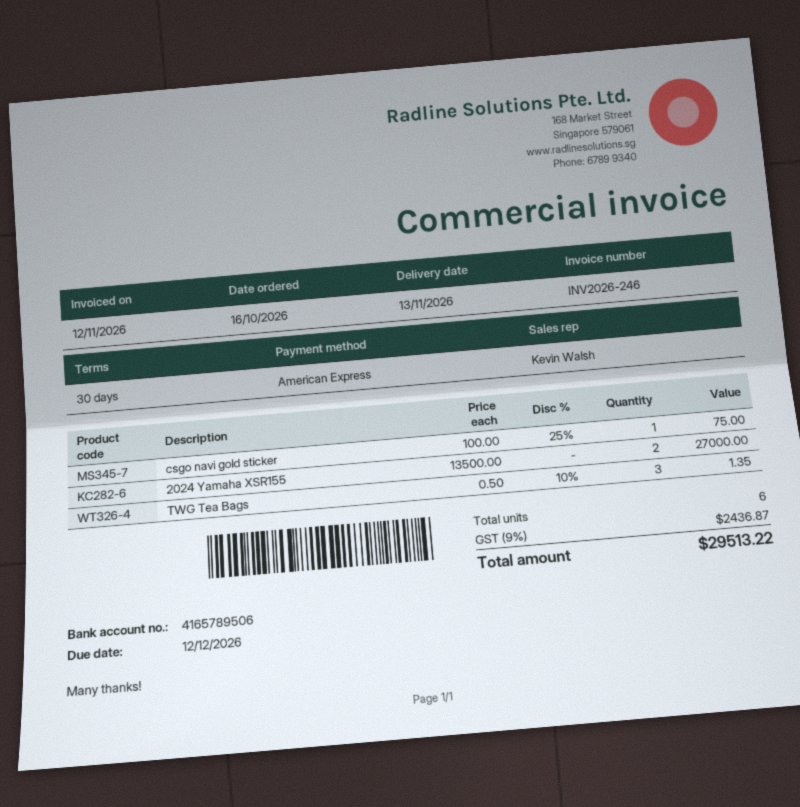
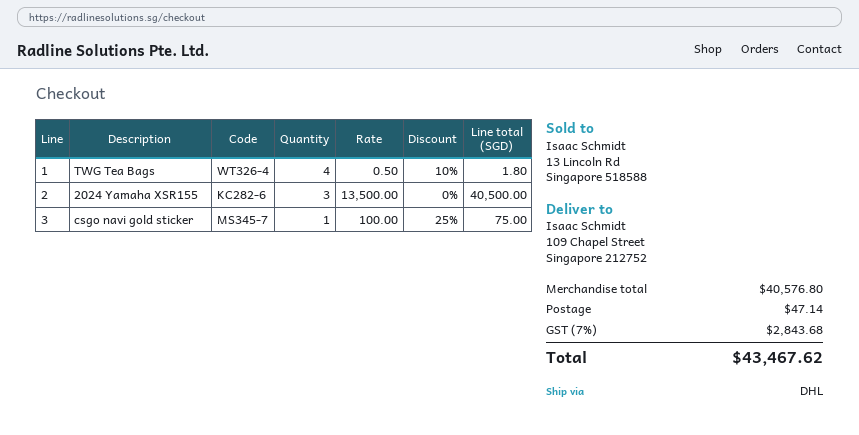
2024 Yamaha XSR155: 2 x 13500.00 = 27000.00 -> 3 x 13500.00 = 40500.00
TWG Tea Bags: 3 x 0.50 - 10% = 1.35 -> 4 x 0.50 - 10% = 1.80
shipping: none -> 47.14
tax: 9% = 2436.87 -> 7% = 2843.68
total: 29513.22 -> 43467.62

